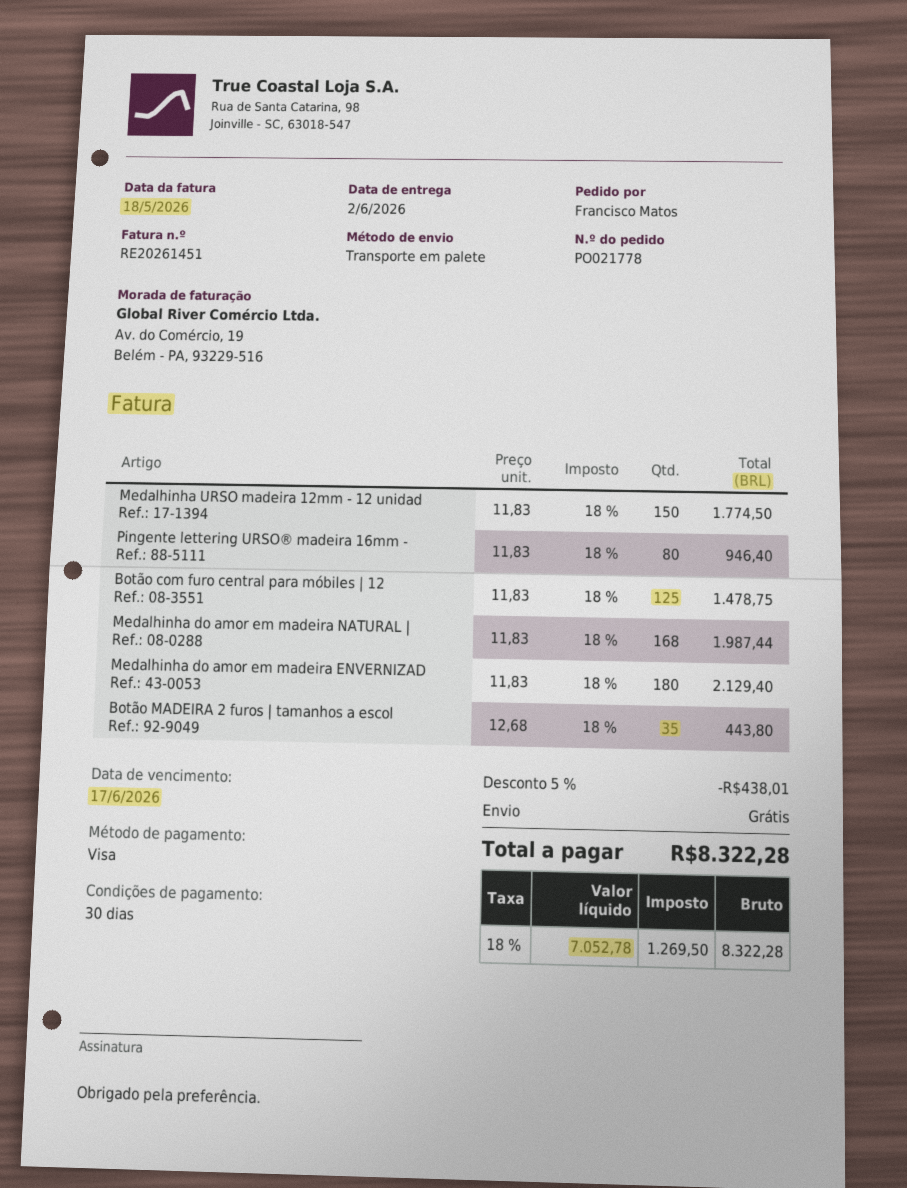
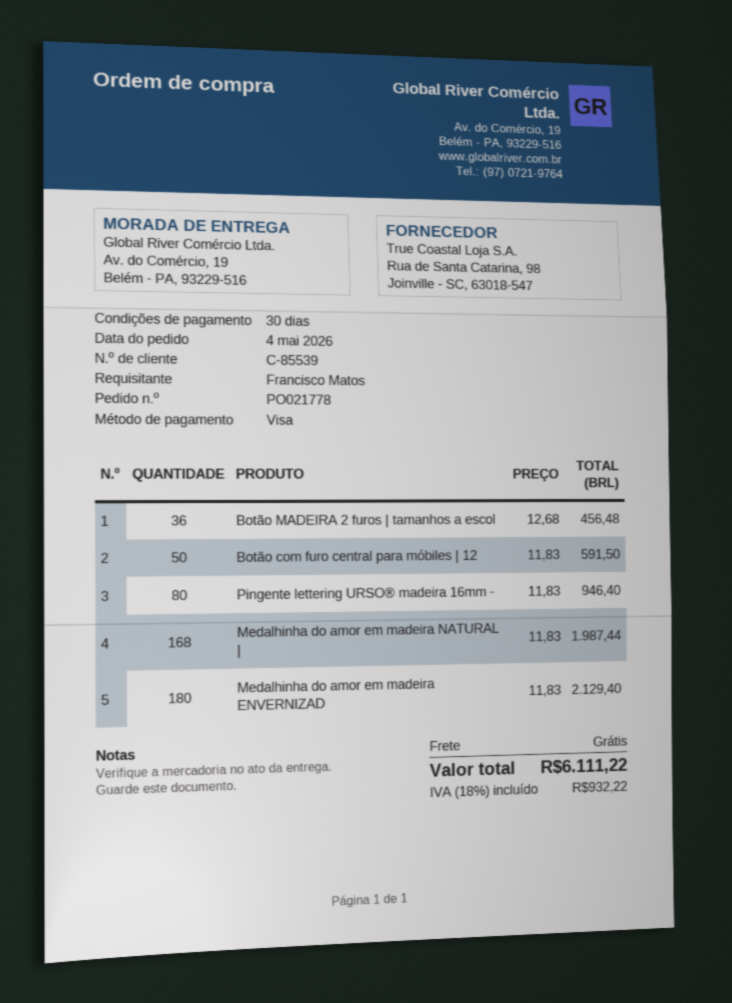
Medalhinha URSO madeira 12mm - 12 unidad: 150 x 11.83 = 1774.50 -> none
Botão com furo central para móbiles | 12: 125 x 11.83 = 1478.75 -> 50 x 11.83 = 591.50
Botão MADEIRA 2 furos | tamanhos a escol: 35 x 12.68 = 443.80 -> 36 x 12.68 = 456.48
discount: 5% = 438.01 -> none
tax: 18% = 1269.50 -> 18% = 932.22
total: 8322.28 -> 6111.22

